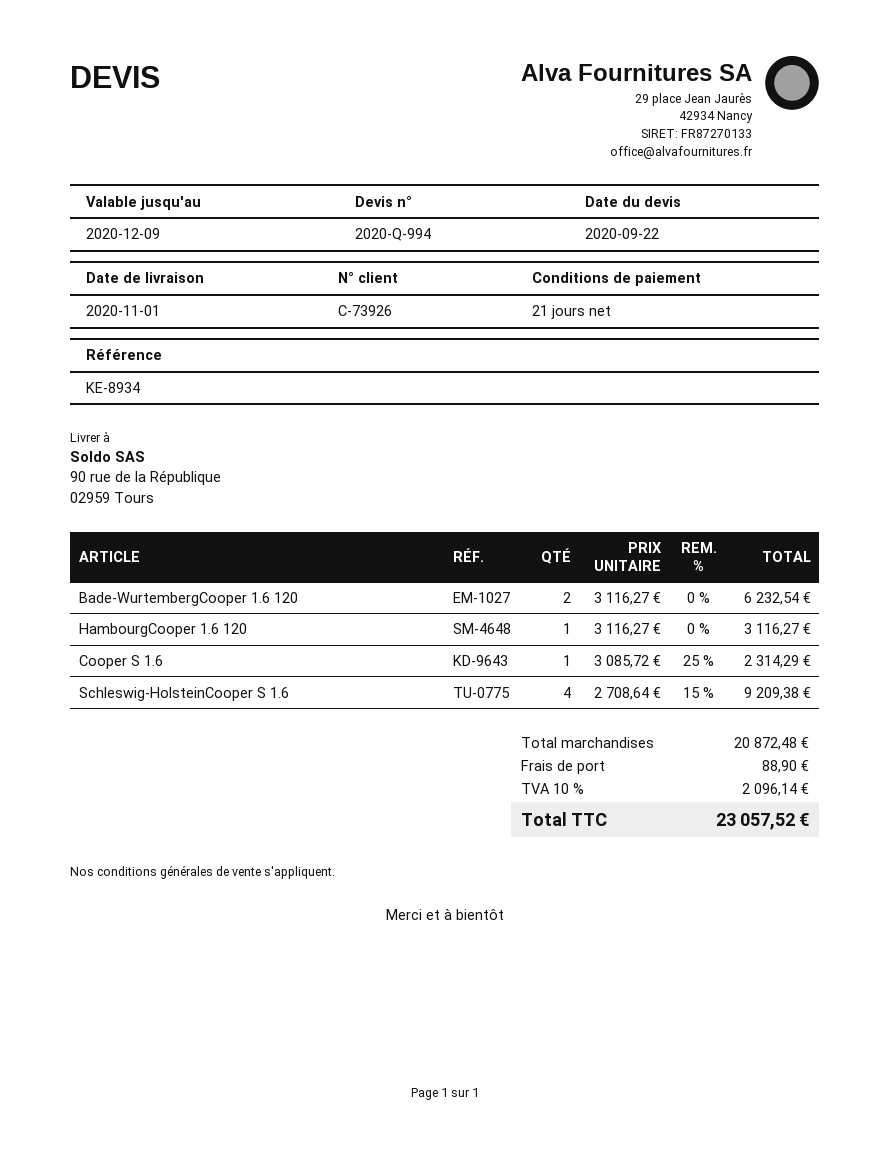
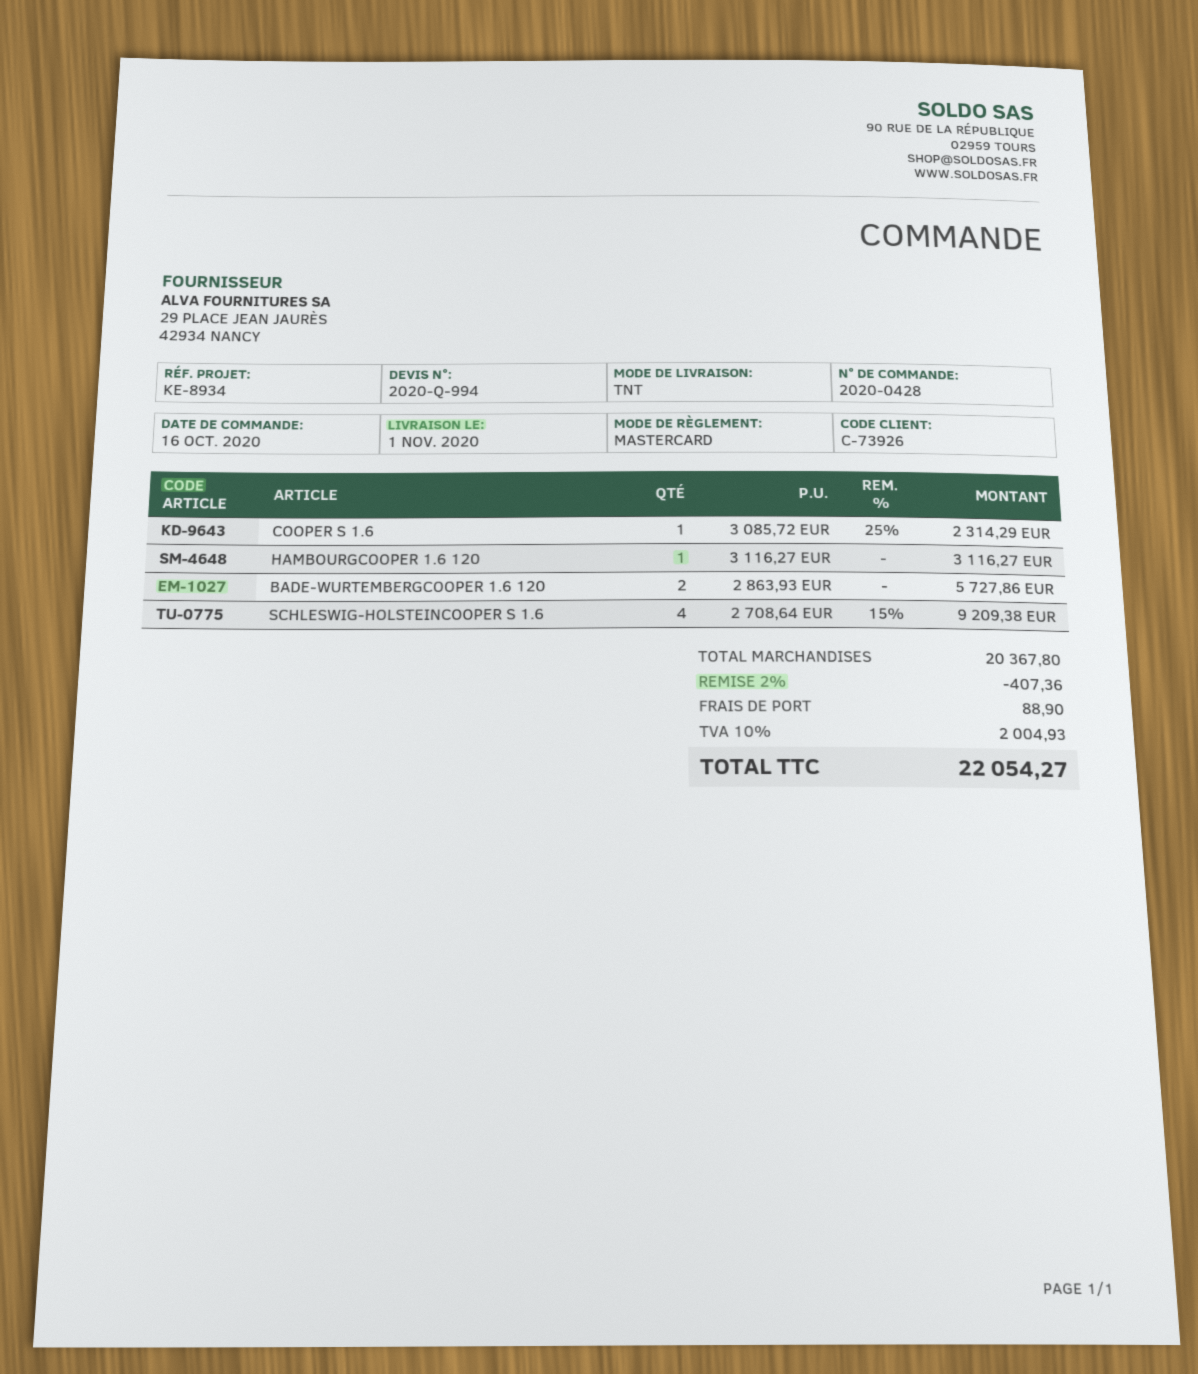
Bade-WurtembergCooper 1.6 120: 2 x 3116.27 = 6232.54 -> 2 x 2863.93 = 5727.86
subtotal: 20872.48 -> 20367.80
discount: none -> 2% = 407.36
tax: 10% = 2096.14 -> 10% = 2004.93
total: 23057.52 -> 22054.27

